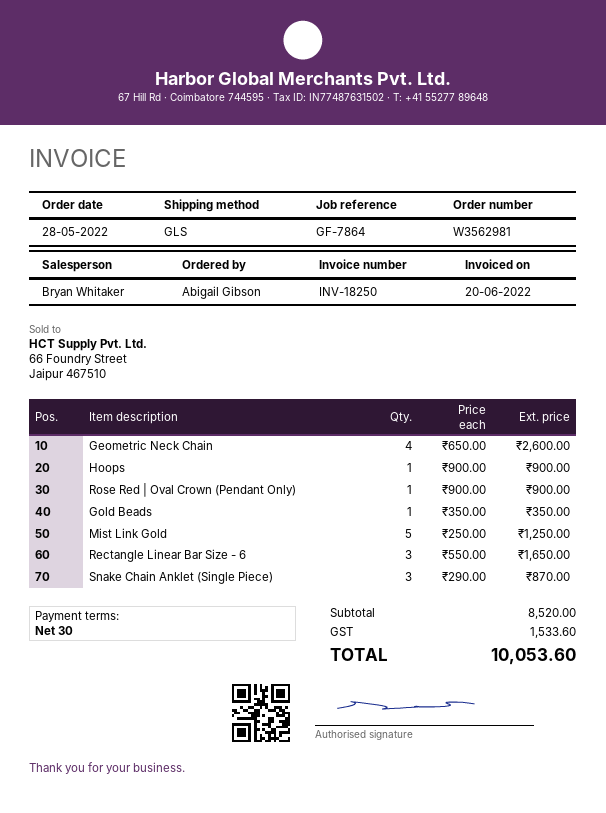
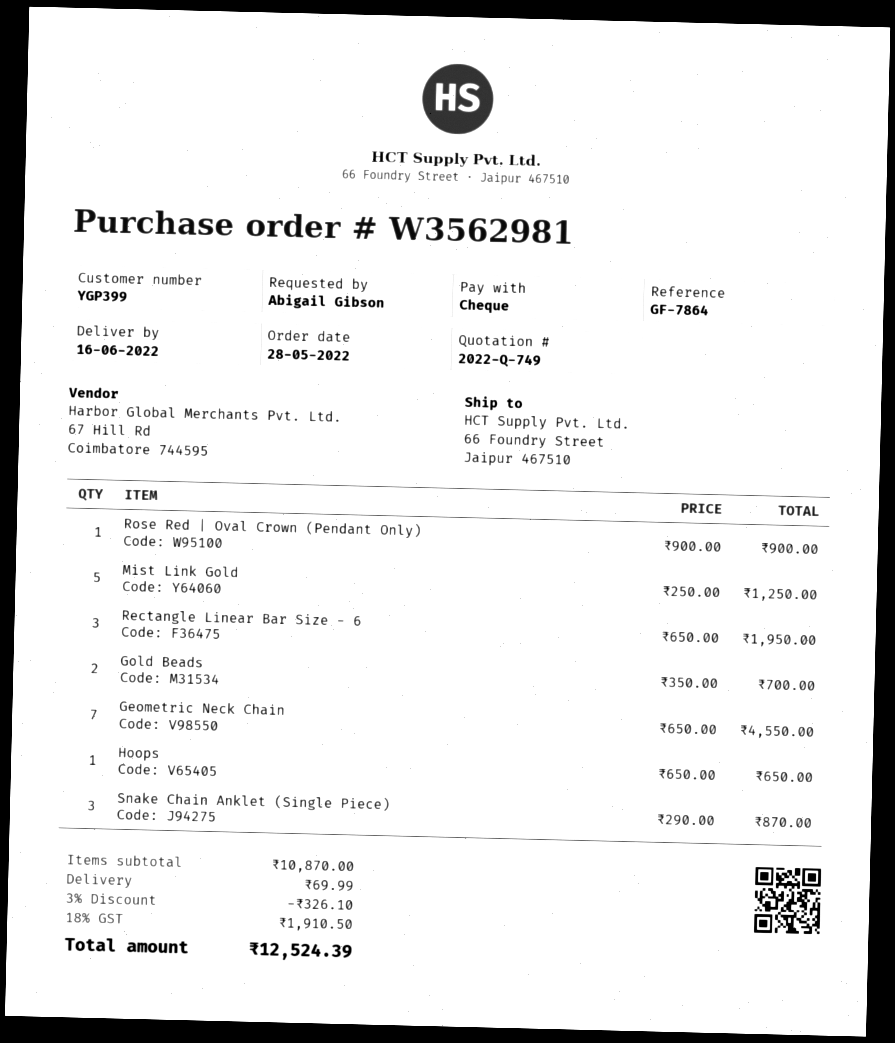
Geometric Neck Chain: 4 x 650.00 = 2600.00 -> 7 x 650.00 = 4550.00
Hoops: 1 x 900.00 = 900.00 -> 1 x 650.00 = 650.00
Gold Beads: 1 x 350.00 = 350.00 -> 2 x 350.00 = 700.00
Rectangle Linear Bar Size - 6: 3 x 550.00 = 1650.00 -> 3 x 650.00 = 1950.00
subtotal: 8520.00 -> 10870.00
discount: none -> 3% = 326.10
shipping: none -> 69.99
tax: 1533.60 -> 1910.50
total: 10053.60 -> 12524.39

